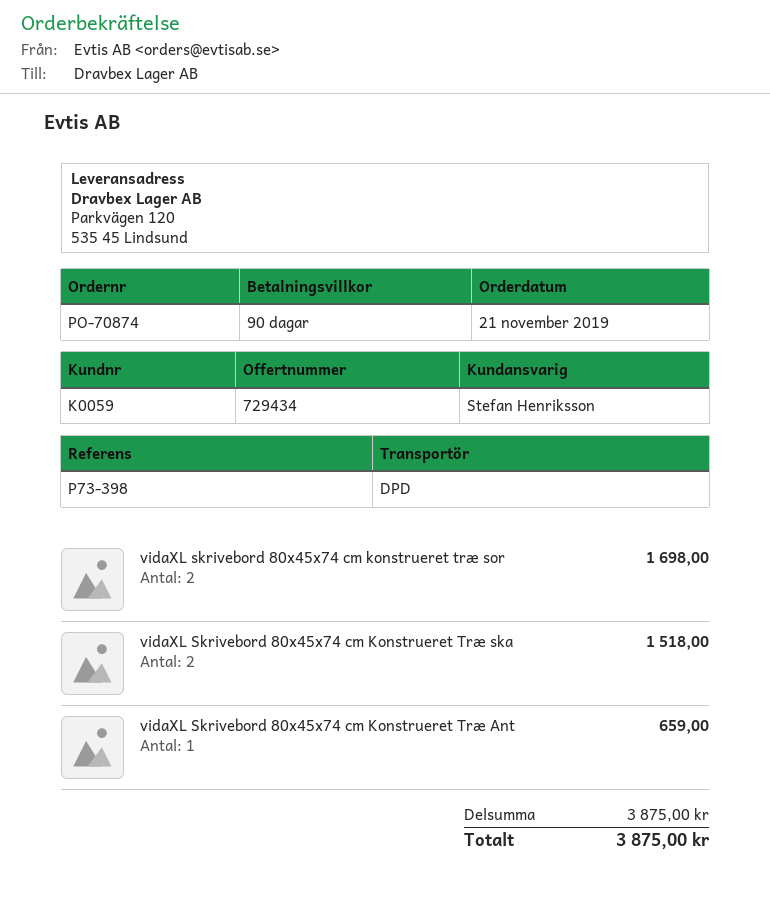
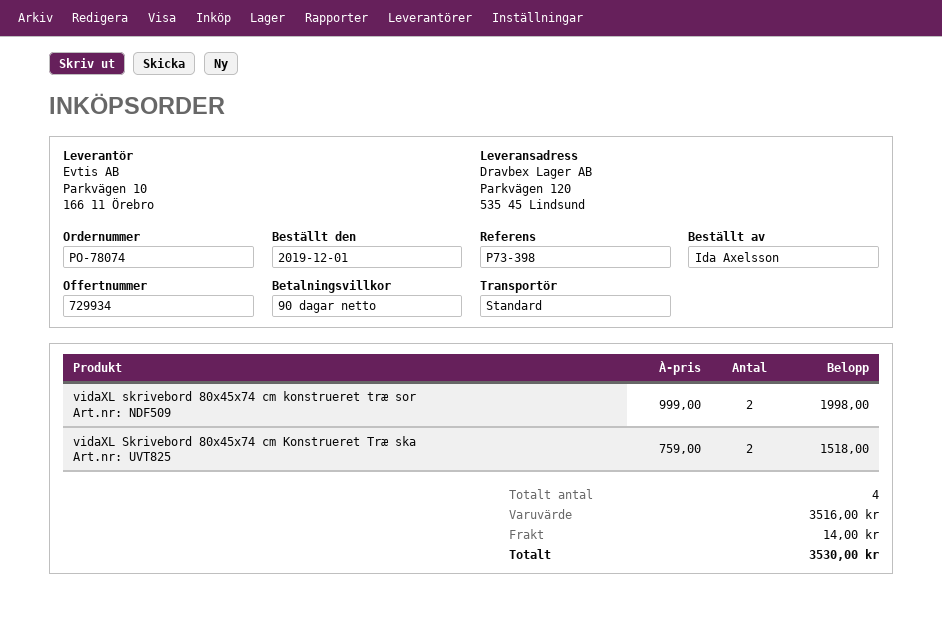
quote number: 729434 -> 729934
order number: PO-70874 -> PO-78074
order date: 2019-11-21 -> 2019-12-01
shipping method: DPD -> standard
vidaXL skrivebord 80x45x74 cm konstrueret træ sor: 2 for 1698.00 -> 2 for 1998.00
vidaXL Skrivebord 80x45x74 cm Konstrueret Træ Ant: 1 for 659.00 -> none
subtotal: 3875.00 -> 3516.00
shipping: none -> 14.00
total: 3875.00 -> 3530.00

